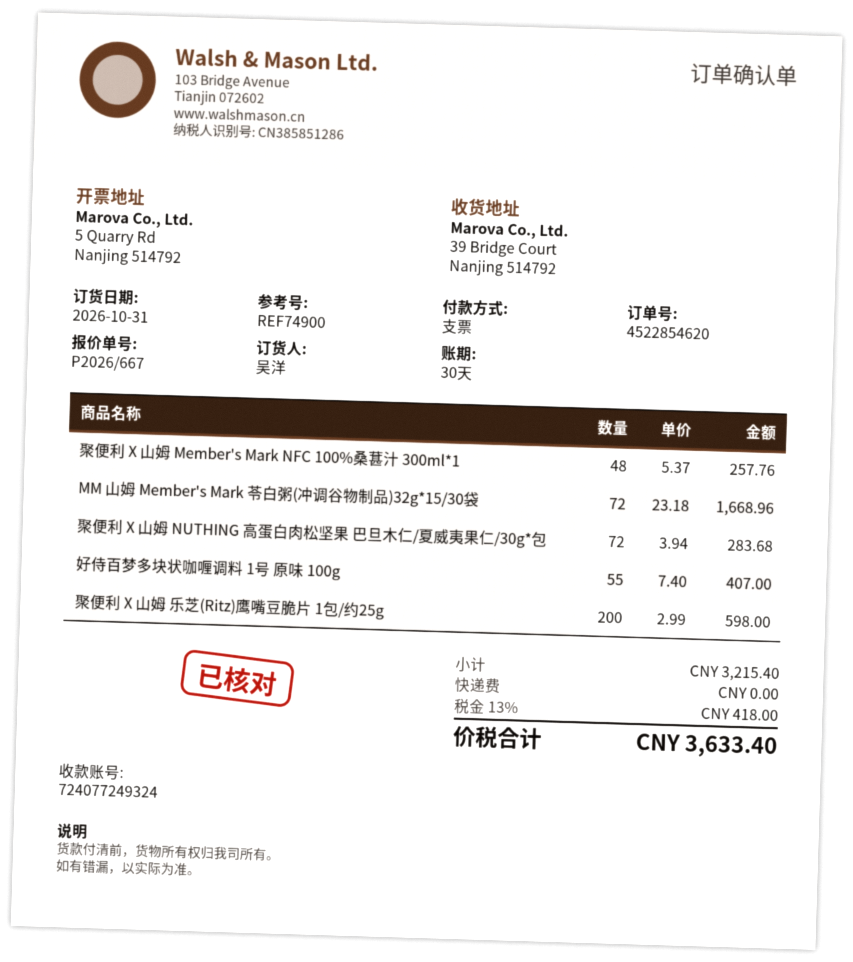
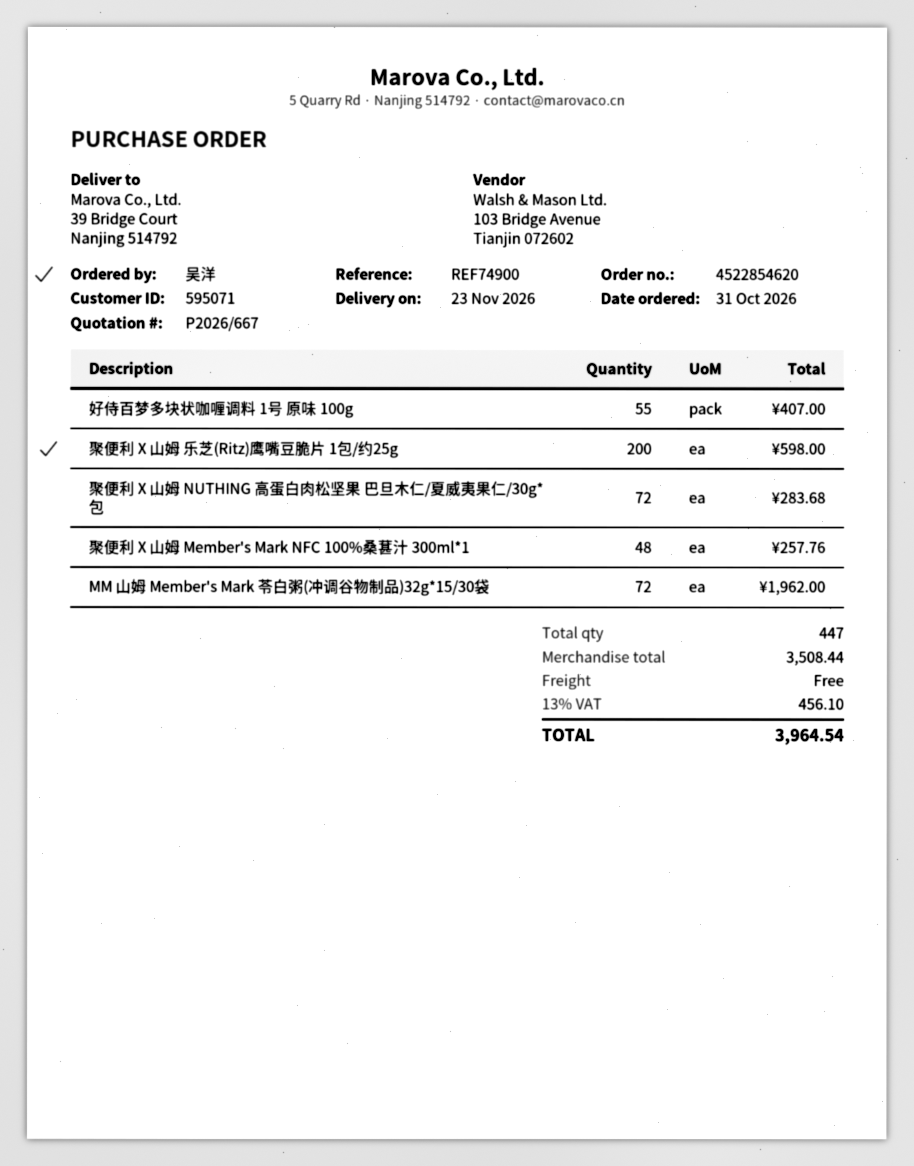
MM 山姆 Member's Mark 苓白粥(冲调谷物制品)32g*15/30袋: 72 for 1668.96 -> 72 for 1962.00
subtotal: 3215.40 -> 3508.44
tax: 13% = 418.00 -> 13% = 456.10
total: 3633.40 -> 3964.54

